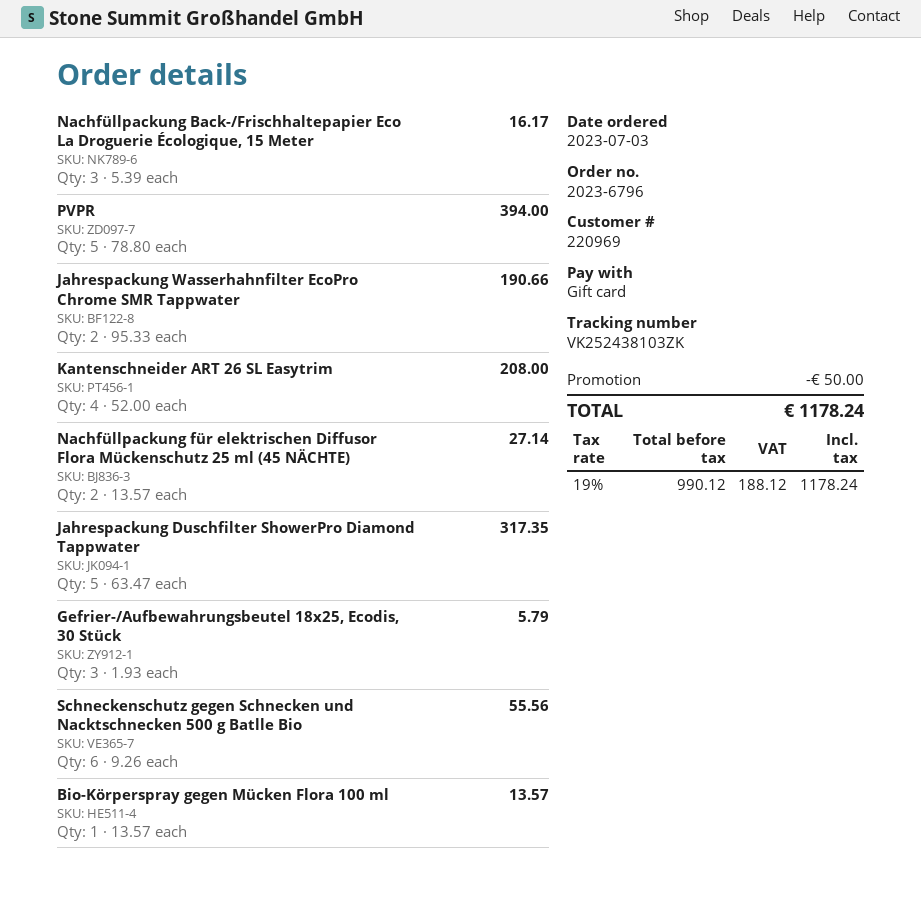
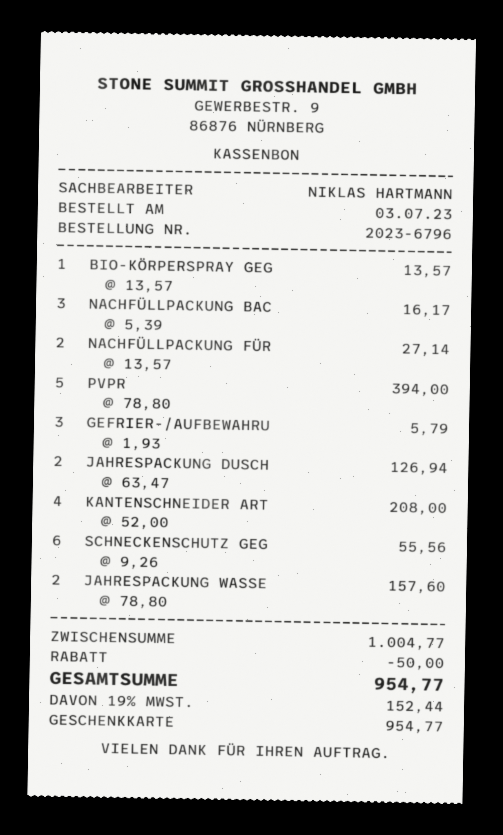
Jahrespackung Wasserhahnfilter EcoPro Chrome SMR Tappwater: 2 x 95.33 = 190.66 -> 2 x 78.80 = 157.60
Jahrespackung Duschfilter ShowerPro Diamond Tappwater: 5 x 63.47 = 317.35 -> 2 x 63.47 = 126.94
tax: 19% = 188.12 -> 19% = 152.44
total: 1178.24 -> 954.77

